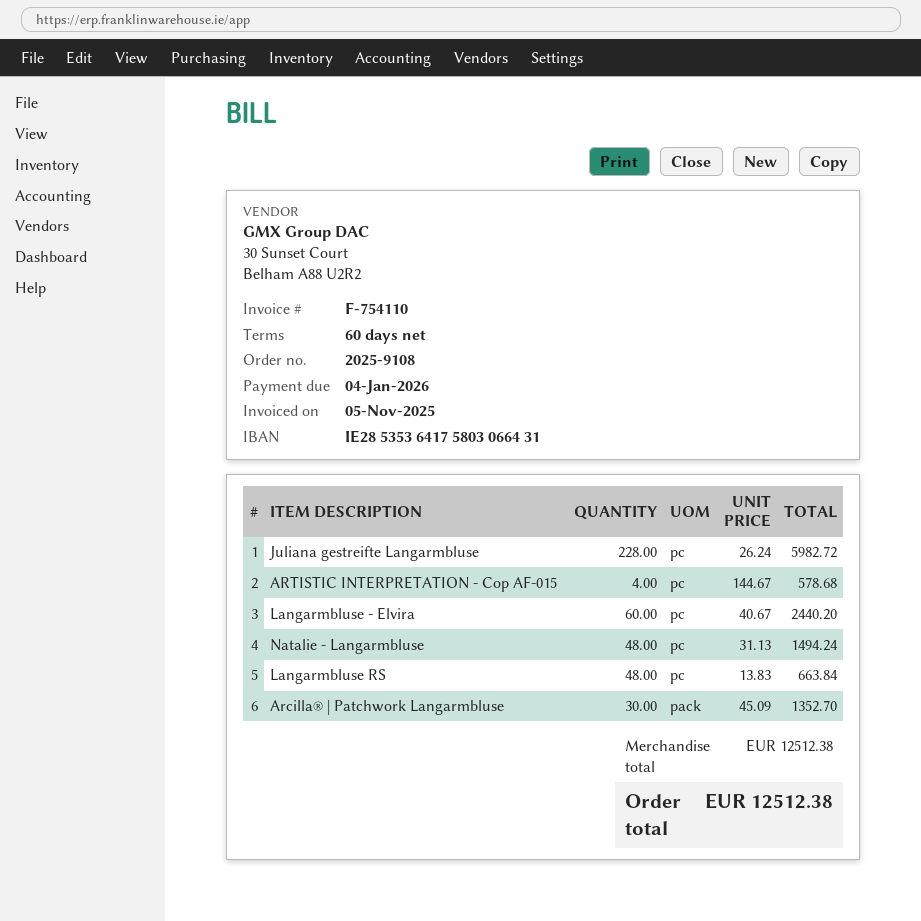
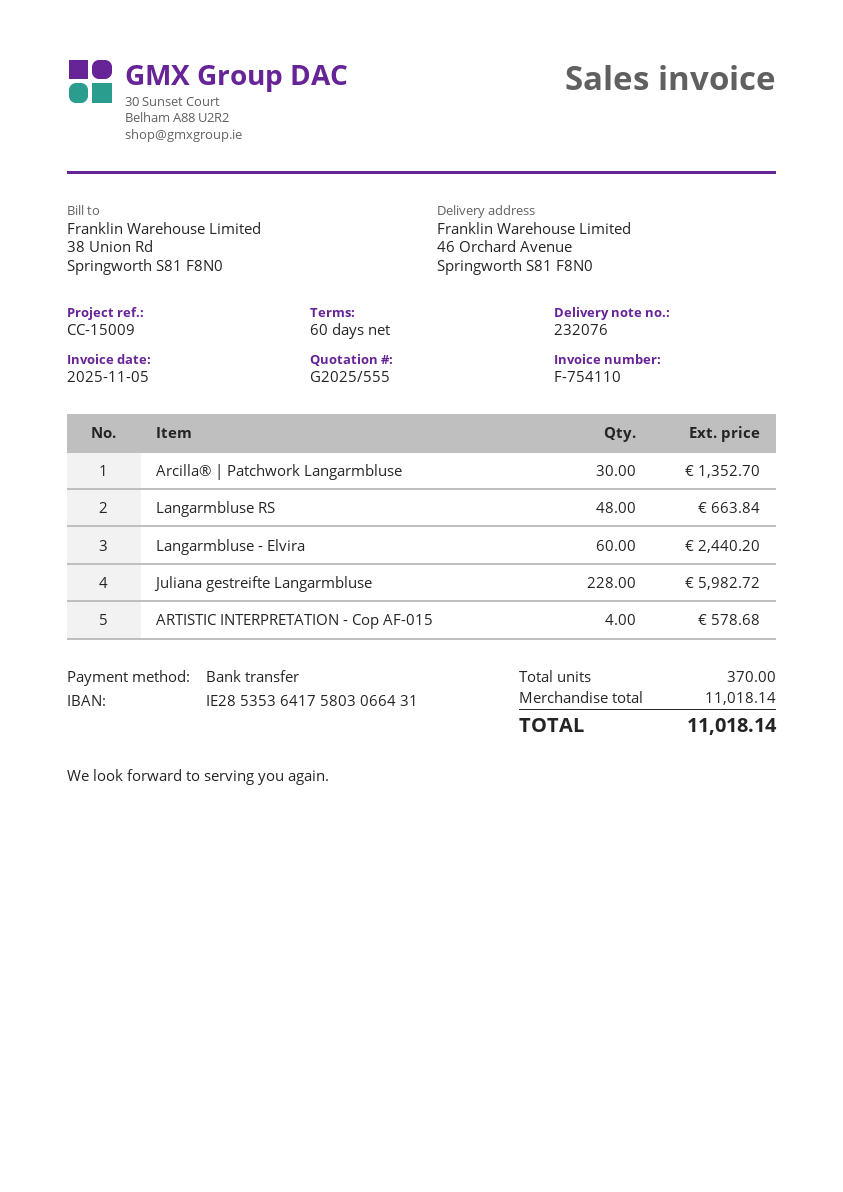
Natalie - Langarmbluse: 48 for 1494.24 -> none
subtotal: 12512.38 -> 11018.14
total: 12512.38 -> 11018.14

